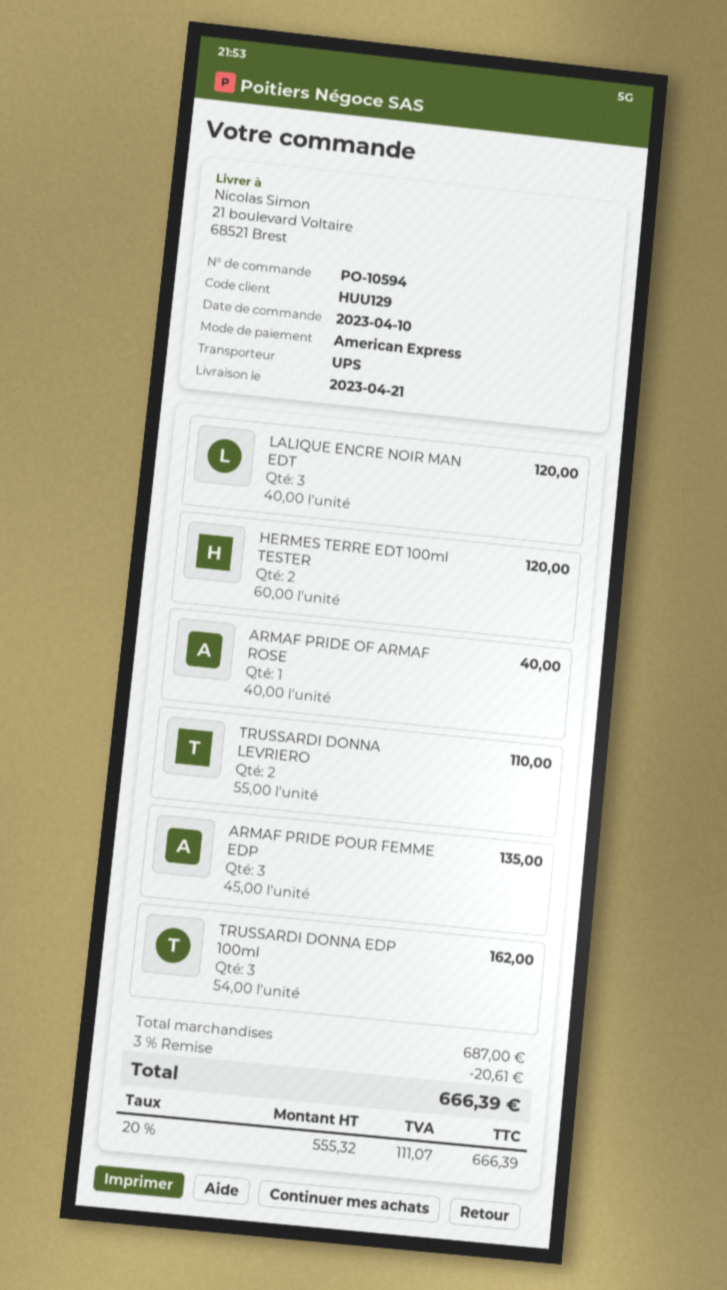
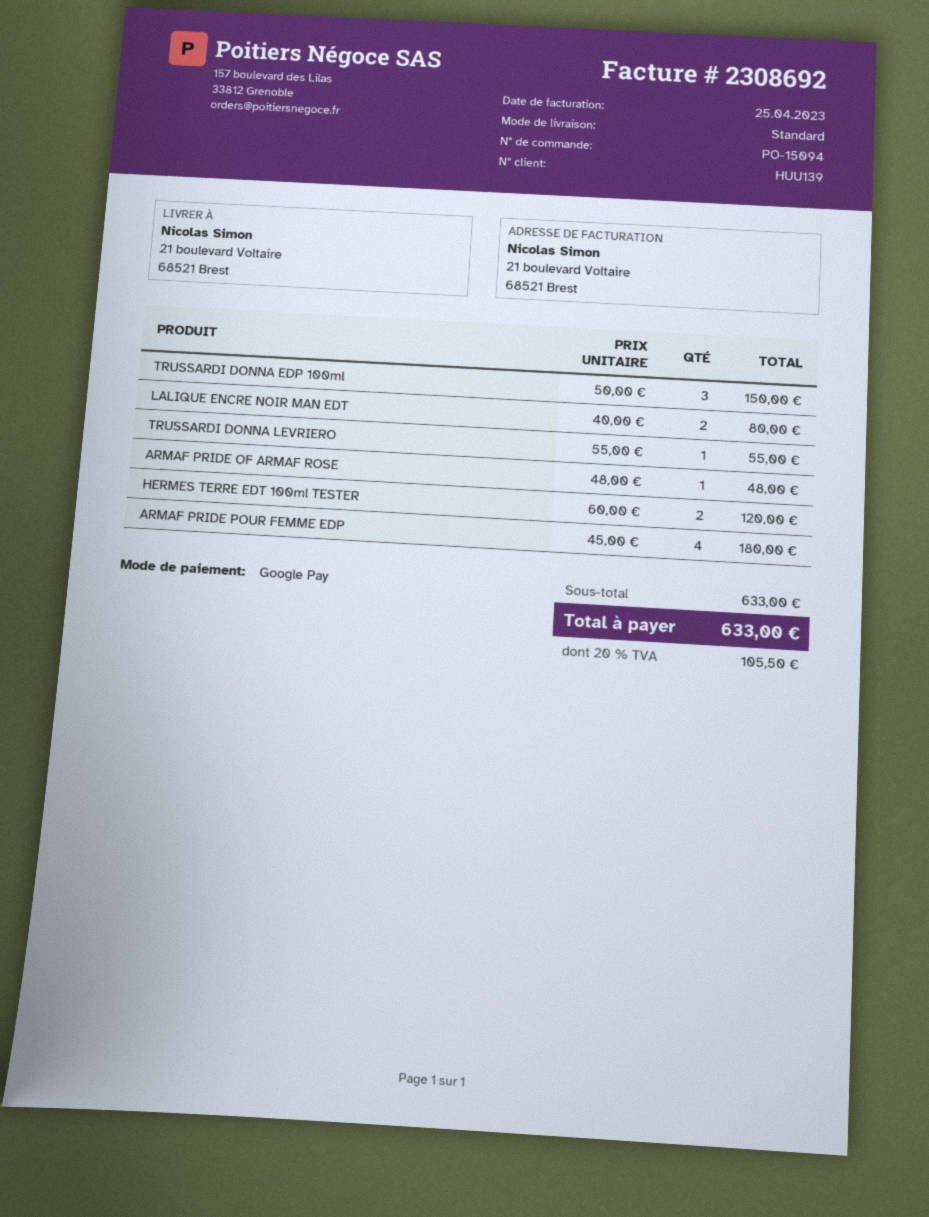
order number: PO-10594 -> PO-15094
customer number: HUU129 -> HUU139
payment method: American Express -> Google Pay
shipping method: UPS -> standard
LALIQUE ENCRE NOIR MAN EDT: 3 x 40.00 = 120.00 -> 2 x 40.00 = 80.00
ARMAF PRIDE OF ARMAF ROSE: 1 x 40.00 = 40.00 -> 1 x 48.00 = 48.00
TRUSSARDI DONNA LEVRIERO: 2 x 55.00 = 110.00 -> 1 x 55.00 = 55.00
ARMAF PRIDE POUR FEMME EDP: 3 x 45.00 = 135.00 -> 4 x 45.00 = 180.00
TRUSSARDI DONNA EDP 100ml: 3 x 54.00 = 162.00 -> 3 x 50.00 = 150.00
subtotal: 687.00 -> 633.00
discount: 3% = 20.61 -> none
tax: 20% = 111.07 -> 20% = 105.50
total: 666.39 -> 633.00

